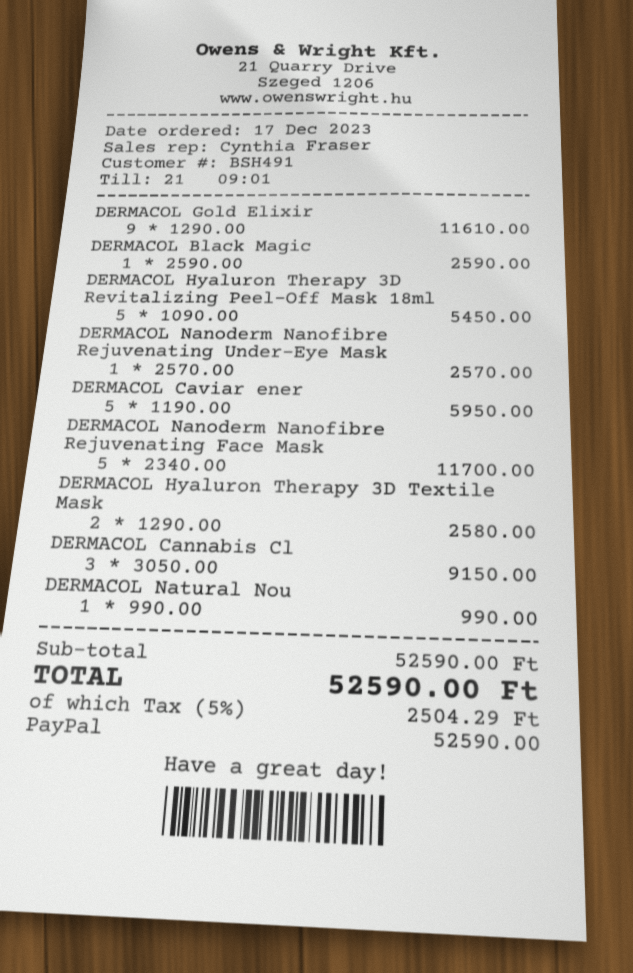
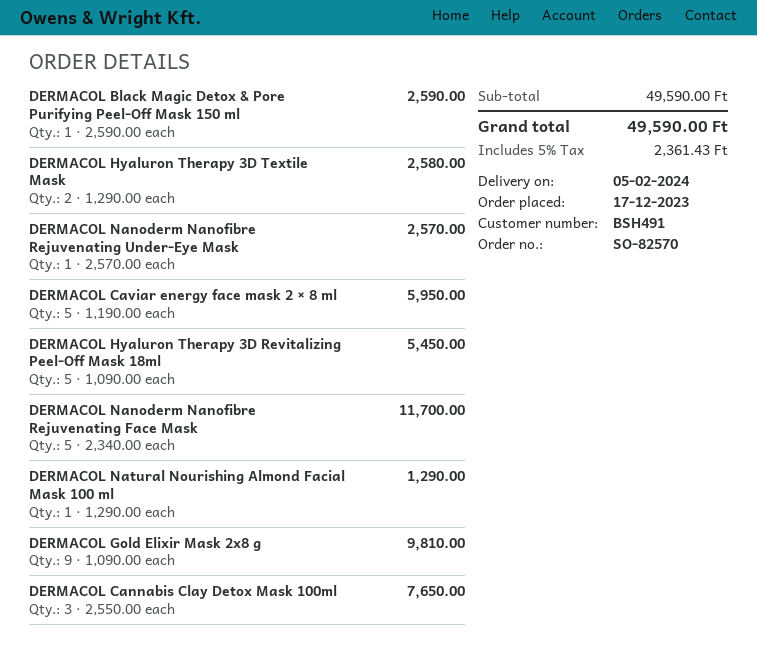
DERMACOL Gold Elixir: 9 x 1290.00 = 11610.00 -> 9 x 1090.00 = 9810.00
DERMACOL Cannabis Cl: 3 x 3050.00 = 9150.00 -> 3 x 2550.00 = 7650.00
DERMACOL Natural Nou: 1 x 990.00 = 990.00 -> 1 x 1290.00 = 1290.00
subtotal: 52590.00 -> 49590.00
tax: 5% = 2504.29 -> 5% = 2361.43
total: 52590.00 -> 49590.00

